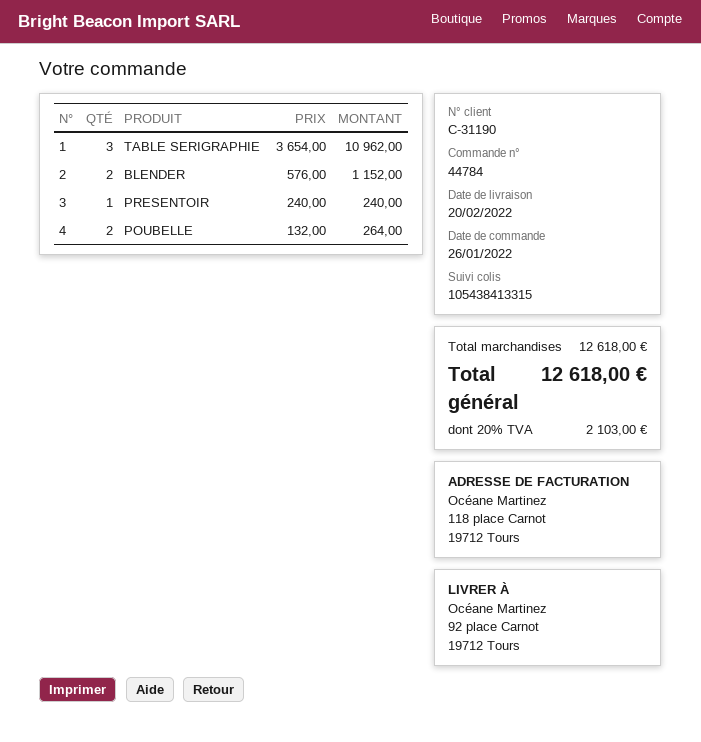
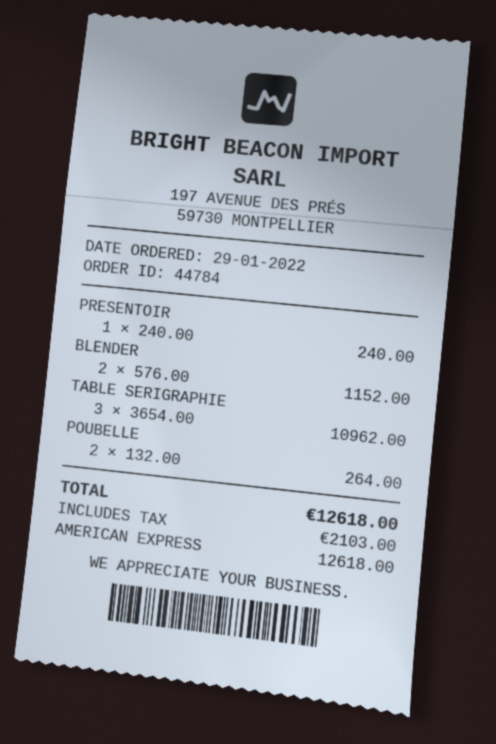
order date: 2022-01-26 -> 2022-01-29

